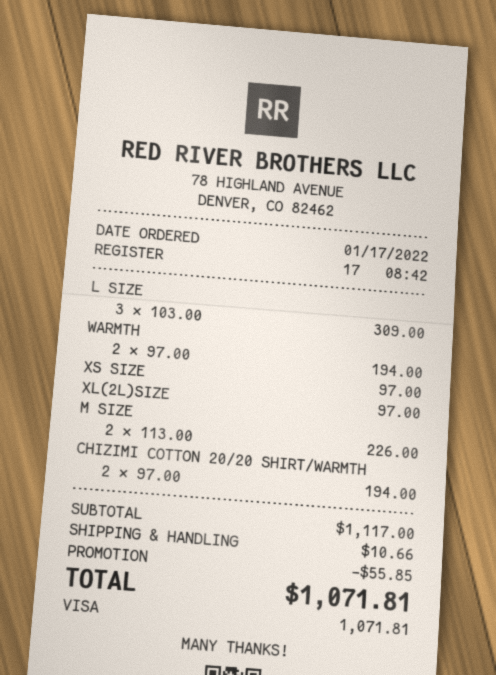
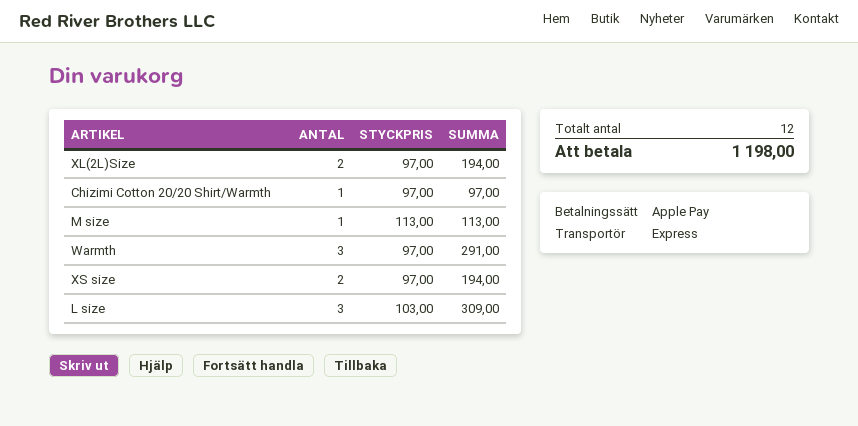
payment method: Visa -> Apple Pay
WARMTH: 2 x 97.00 = 194.00 -> 3 x 97.00 = 291.00
XS SIZE: 1 x 97.00 = 97.00 -> 2 x 97.00 = 194.00
XL(2L)SIZE: 1 x 97.00 = 97.00 -> 2 x 97.00 = 194.00
M SIZE: 2 x 113.00 = 226.00 -> 1 x 113.00 = 113.00
CHIZIMI COTTON 20/20 SHIRT/WARMTH: 2 x 97.00 = 194.00 -> 1 x 97.00 = 97.00
discount: 55.85 -> none
shipping: 10.66 -> none
total: 1071.81 -> 1198.00

